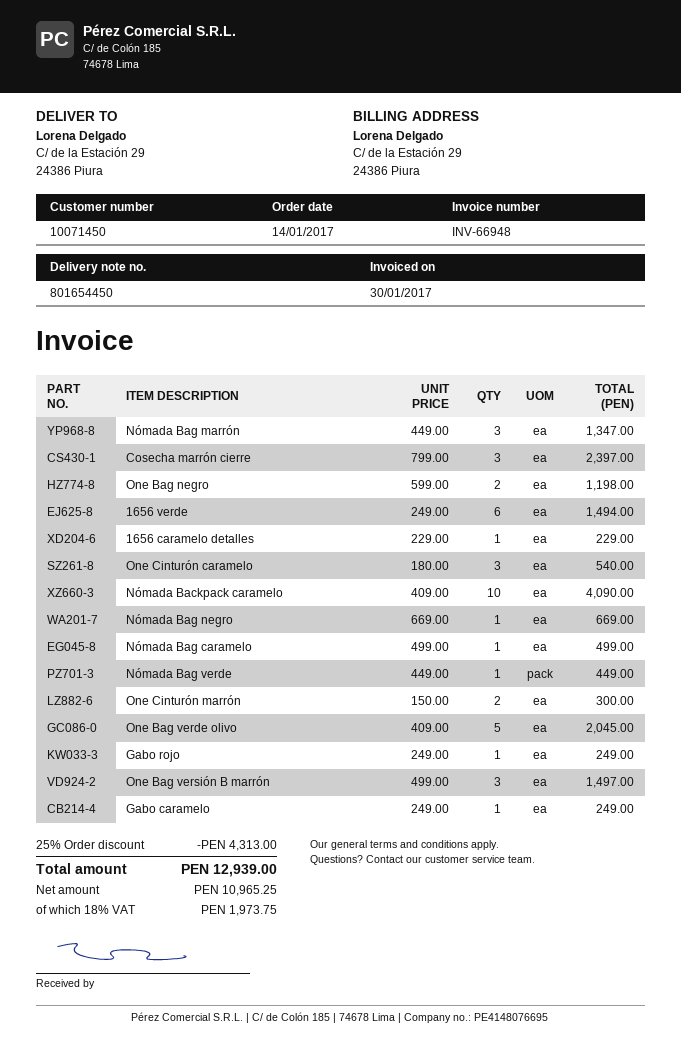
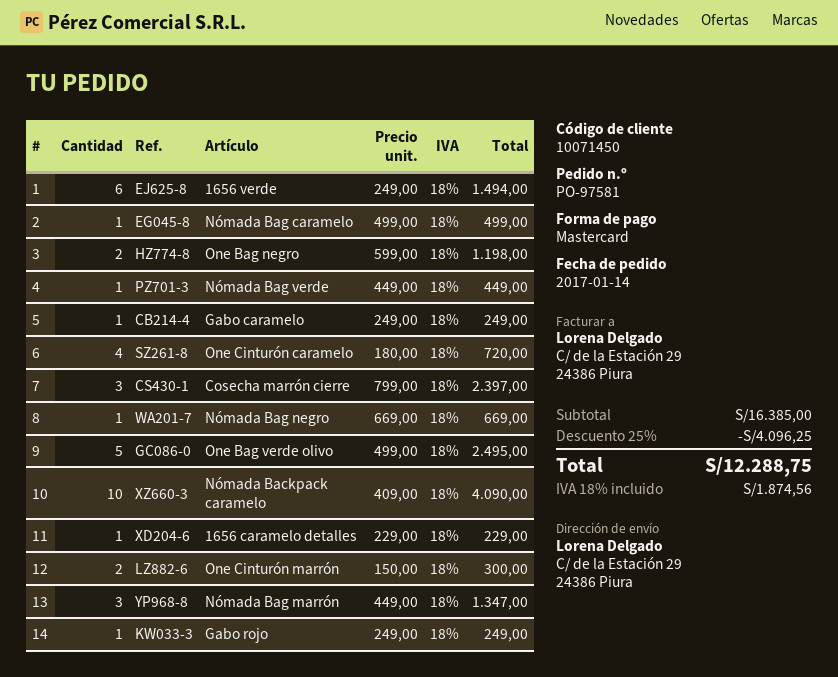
One Cinturón caramelo: 3 x 180.00 = 540.00 -> 4 x 180.00 = 720.00
One Bag verde olivo: 5 x 409.00 = 2045.00 -> 5 x 499.00 = 2495.00
One Bag versión B marrón: 3 x 499.00 = 1497.00 -> none
discount: 25% = 4313.00 -> 25% = 4096.25
tax: 18% = 1973.75 -> 18% = 1874.56
total: 12939.00 -> 12288.75

